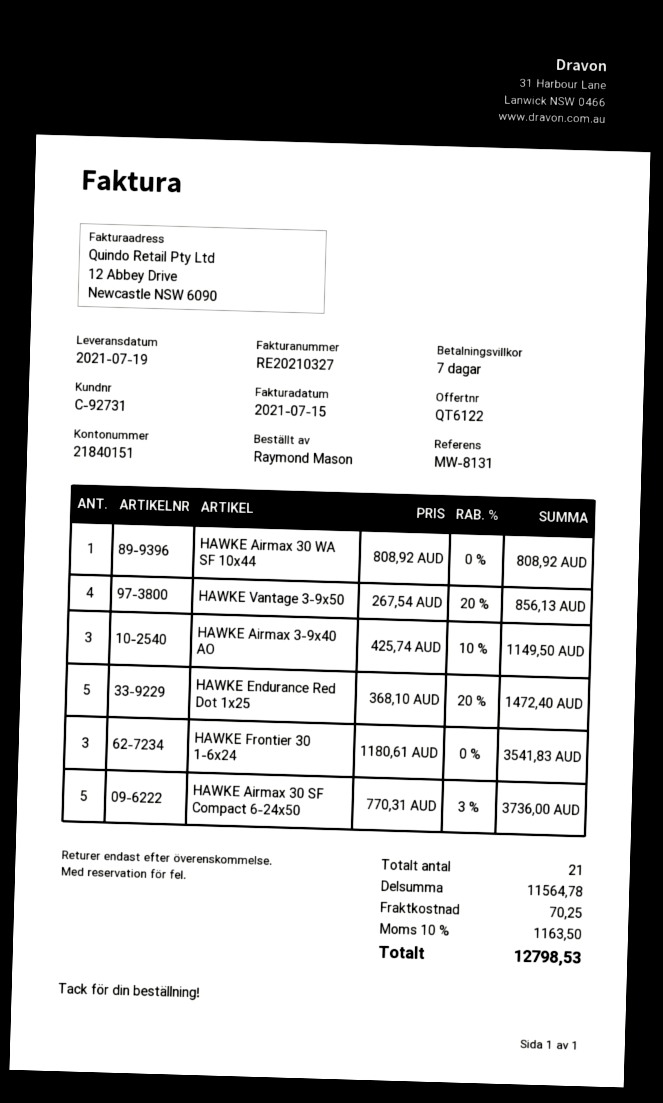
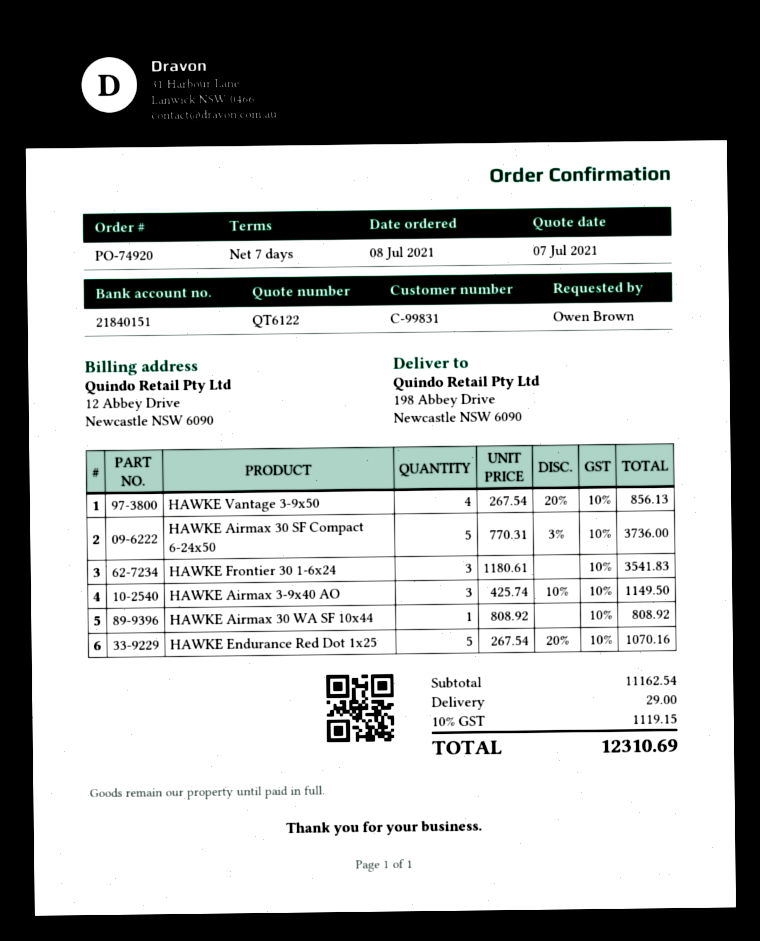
customer number: C-92731 -> C-99831
ordered by: Raymond Mason -> Owen Brown
HAWKE Endurance Red Dot 1x25: 5 x 368.10 - 20% = 1472.40 -> 5 x 267.54 - 20% = 1070.16
subtotal: 11564.78 -> 11162.54
shipping: 70.25 -> 29.00
tax: 10% = 1163.50 -> 10% = 1119.15
total: 12798.53 -> 12310.69

